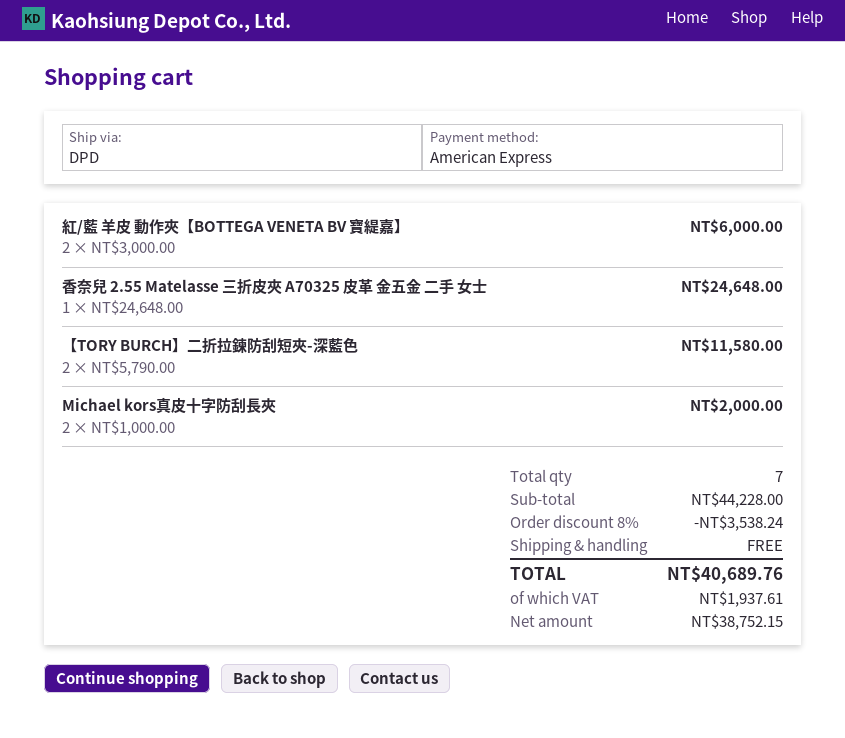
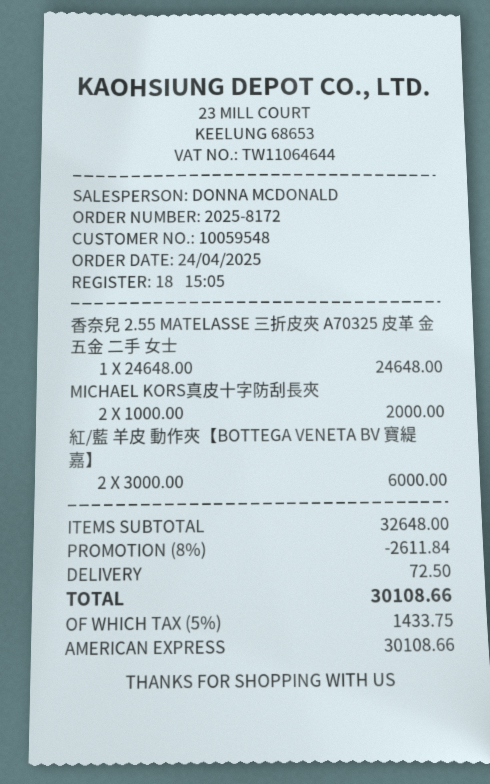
【TORY BURCH】二折拉鍊防刮短夾-深藍色: 2 x 5790.00 = 11580.00 -> none
subtotal: 44228.00 -> 32648.00
discount: 8% = 3538.24 -> 8% = 2611.84
shipping: 0.00 -> 72.50
tax: 1937.61 -> 1433.75
total: 40689.76 -> 30108.66

